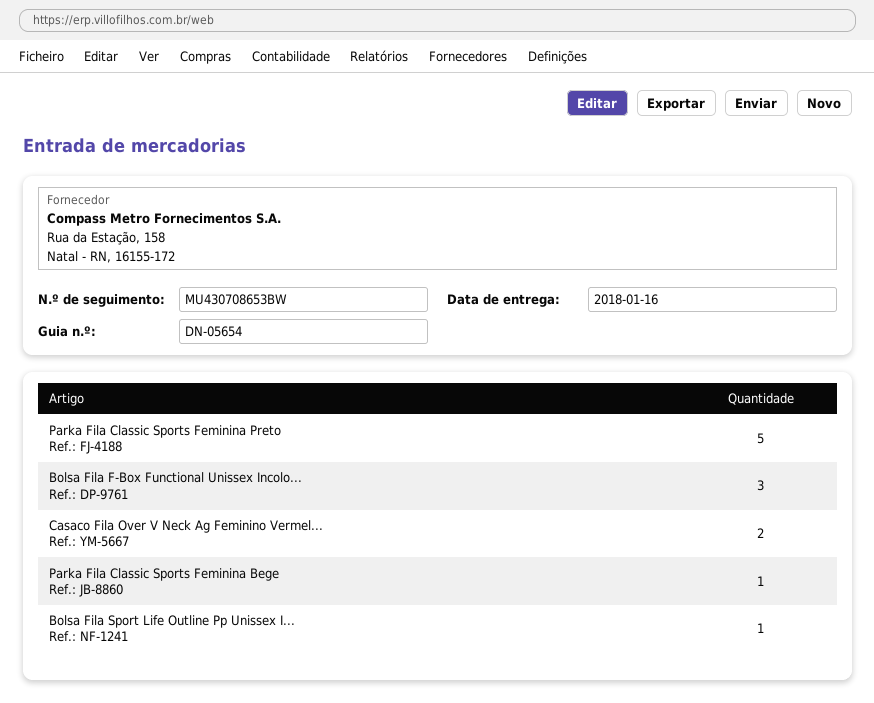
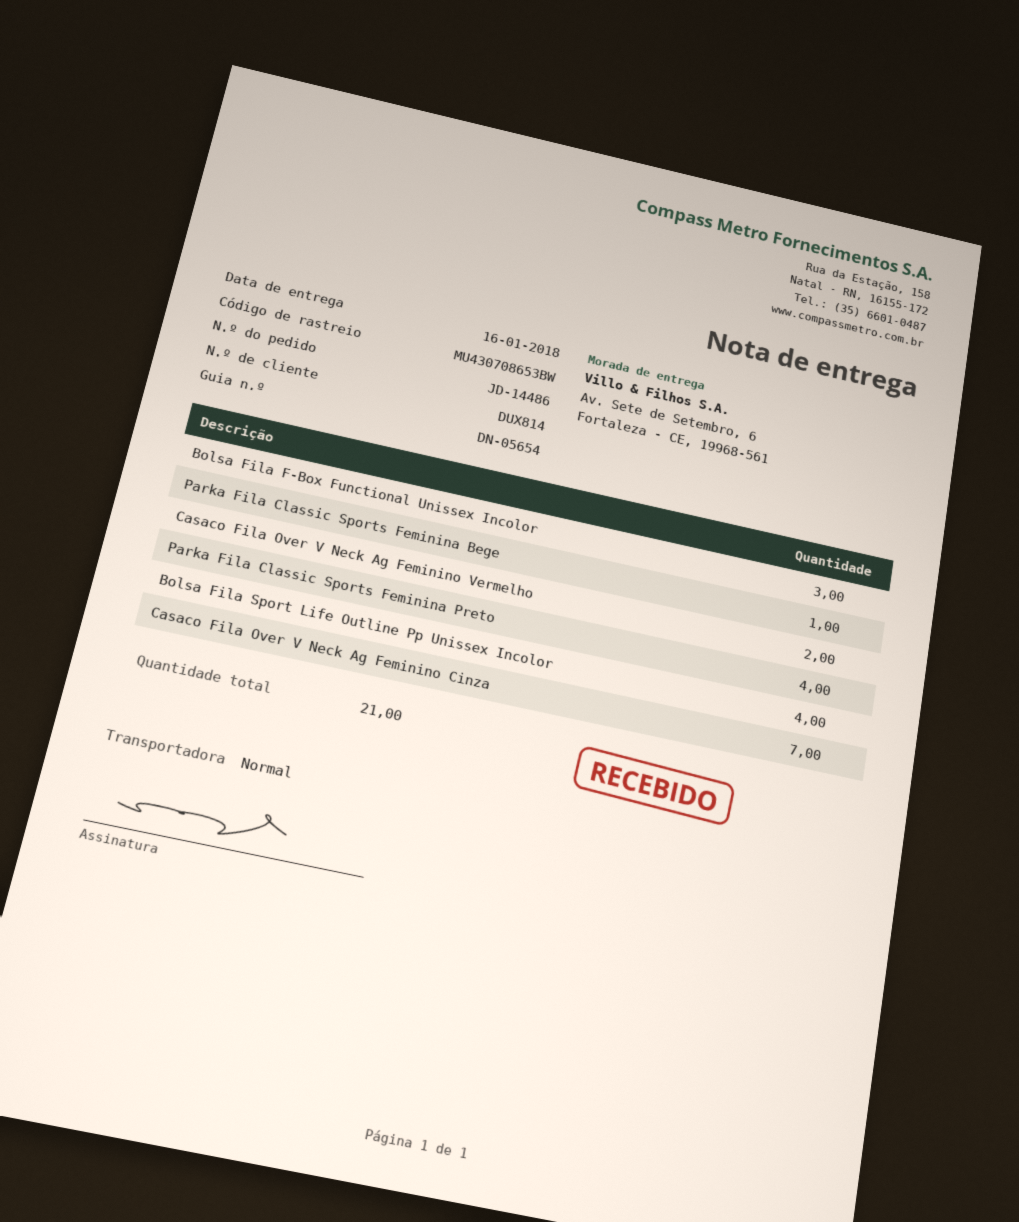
Parka Fila Classic Sports Feminina Preto: 5 -> 4
Bolsa Fila Sport Life Outline Pp Unissex I...: 1 -> 4
Casaco Fila Over V Neck Ag Feminino Cinza: none -> 7

